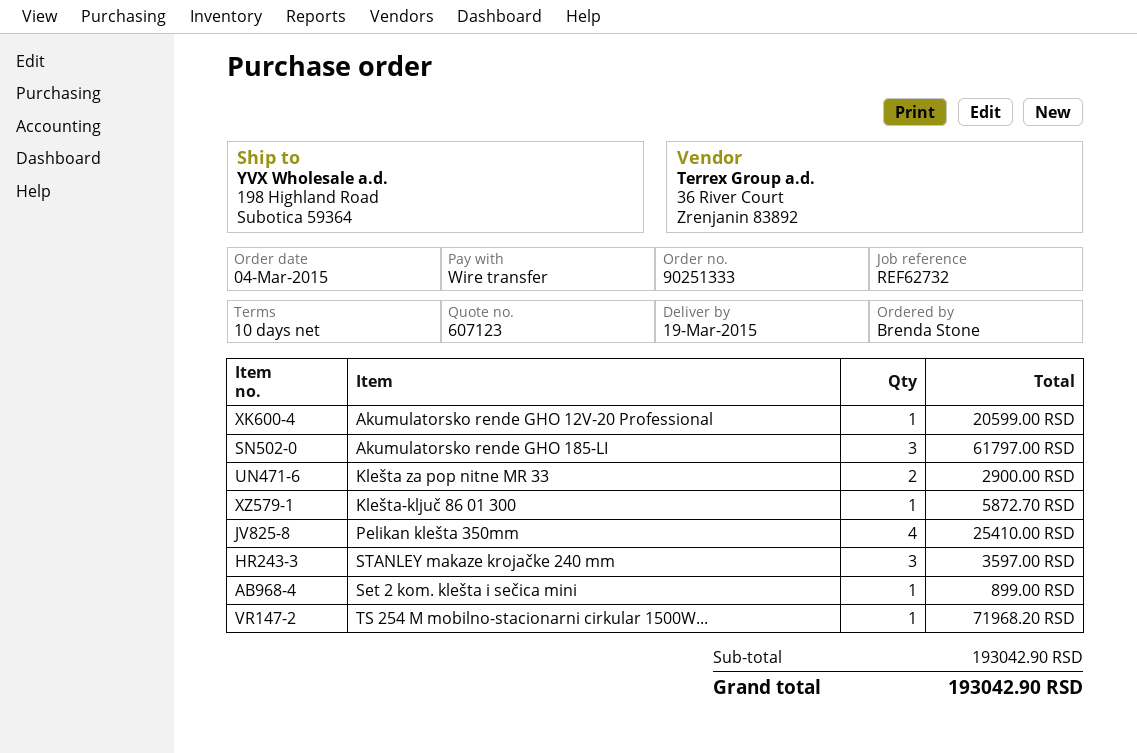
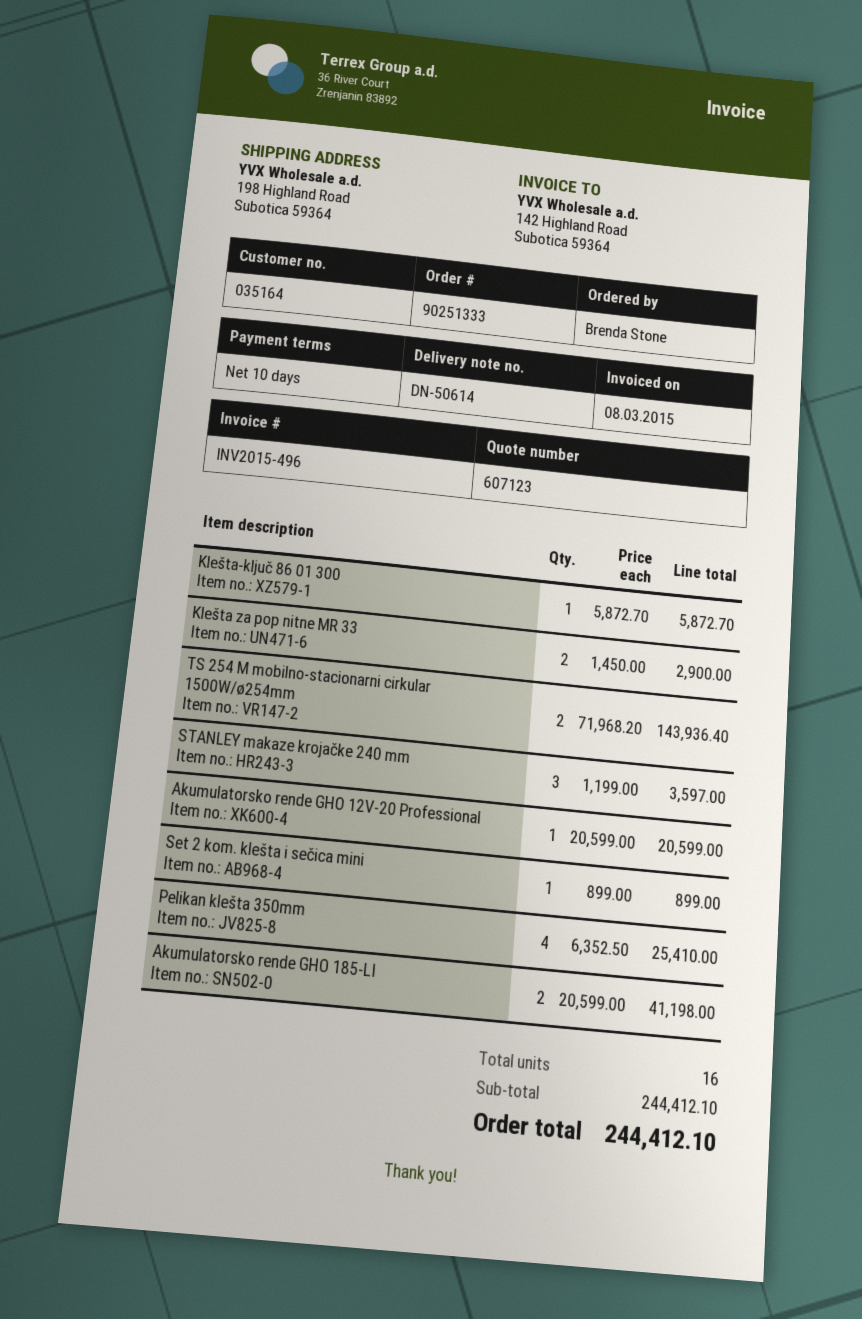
Akumulatorsko rende GHO 185-LI: 3 for 61797.00 -> 2 for 41198.00
TS 254 M mobilno-stacionarni cirkular 1500W...: 1 for 71968.20 -> 2 for 143936.40
subtotal: 193042.90 -> 244412.10
total: 193042.90 -> 244412.10

